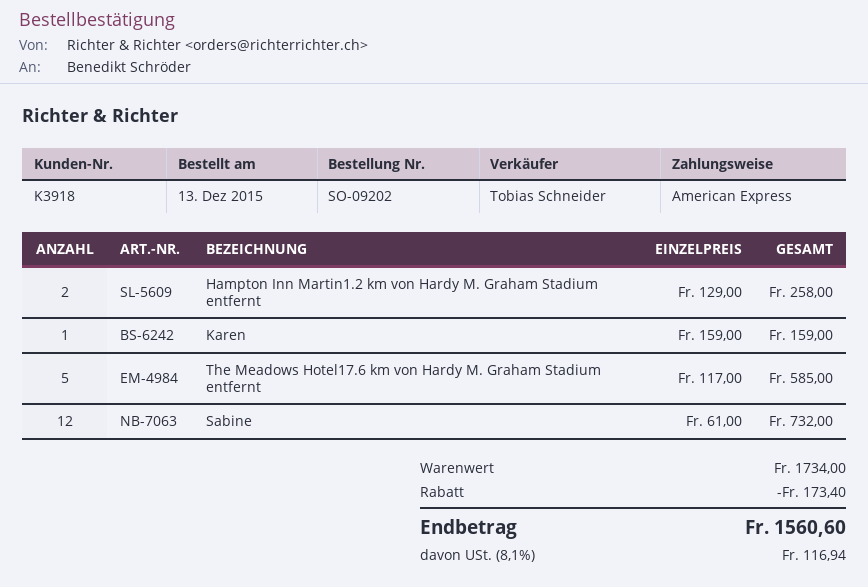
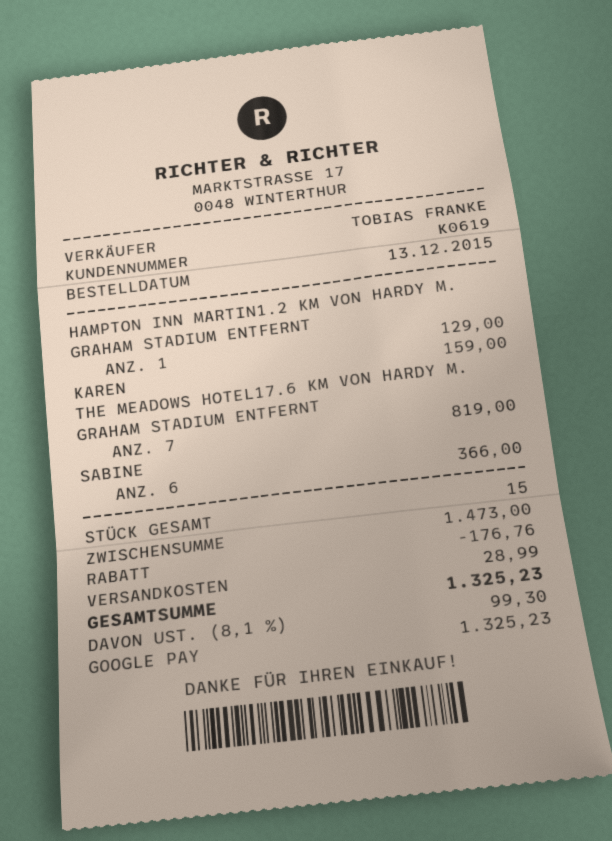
customer number: K3918 -> K0619
sales rep: Tobias Schneider -> TOBIAS FRANKE
payment method: American Express -> Google Pay
Hampton Inn Martin1.2 km von Hardy M. Graham Stadium entfernt: 2 for 258.00 -> 1 for 129.00
The Meadows Hotel17.6 km von Hardy M. Graham Stadium entfernt: 5 for 585.00 -> 7 for 819.00
Sabine: 12 for 732.00 -> 6 for 366.00
subtotal: 1734.00 -> 1473.00
discount: 173.40 -> 176.76
shipping: none -> 28.99
tax: 8.1% = 116.94 -> 8.1% = 99.30
total: 1560.60 -> 1325.23

